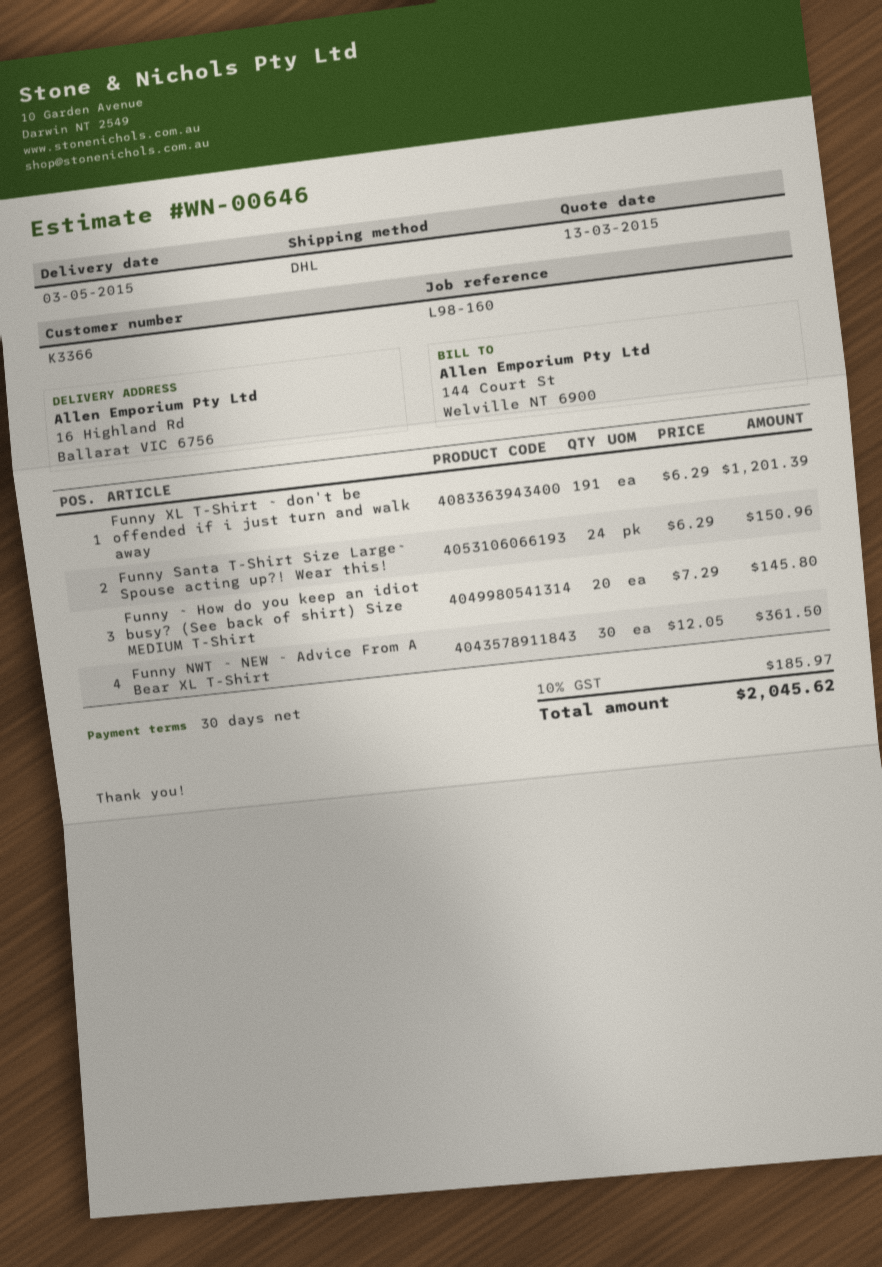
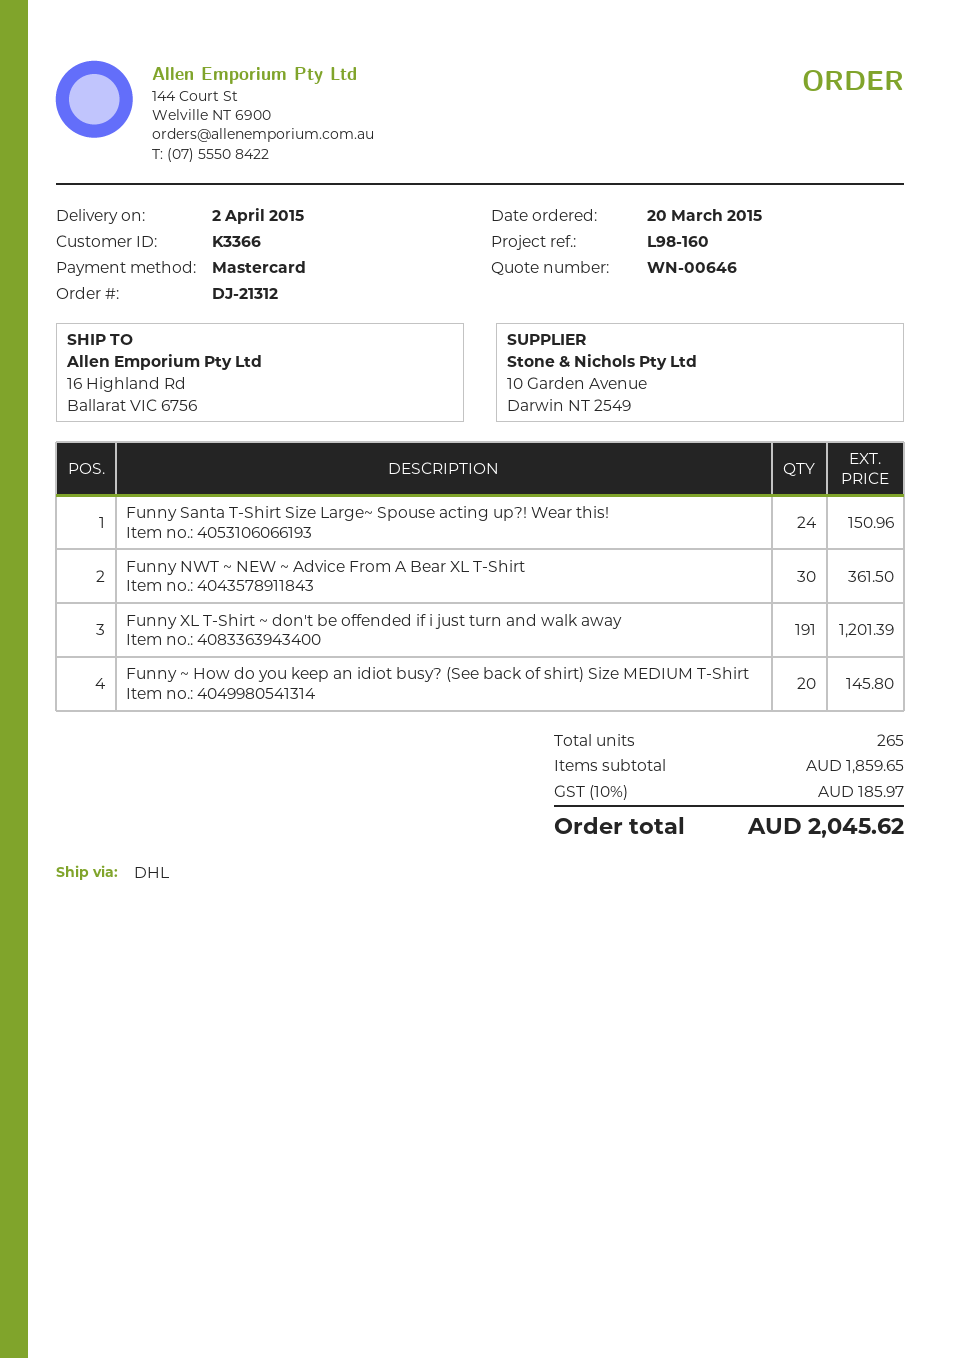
delivery date: 2015-05-03 -> 2015-04-02

